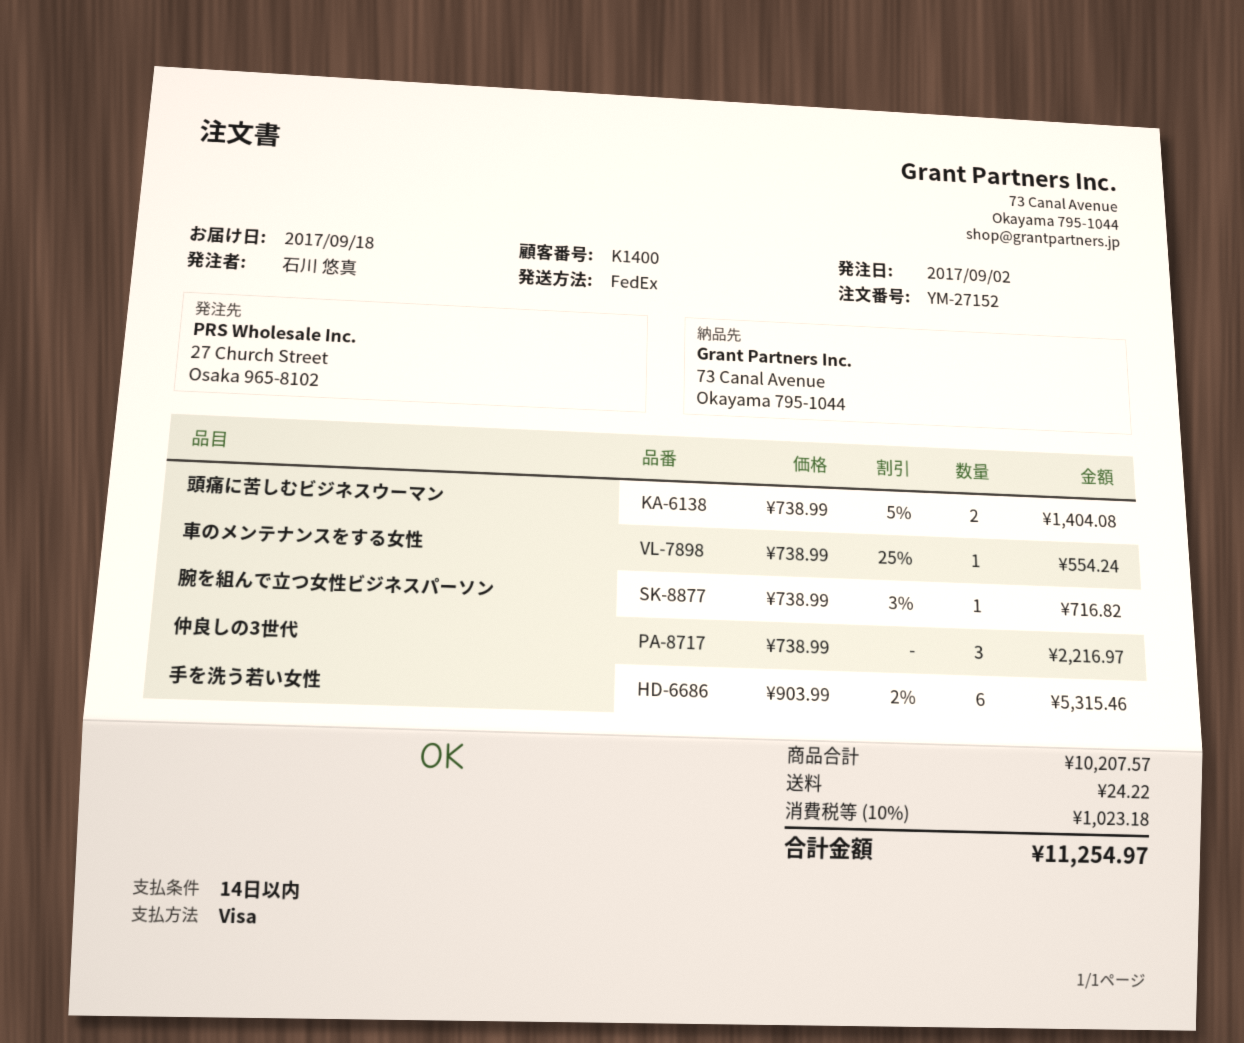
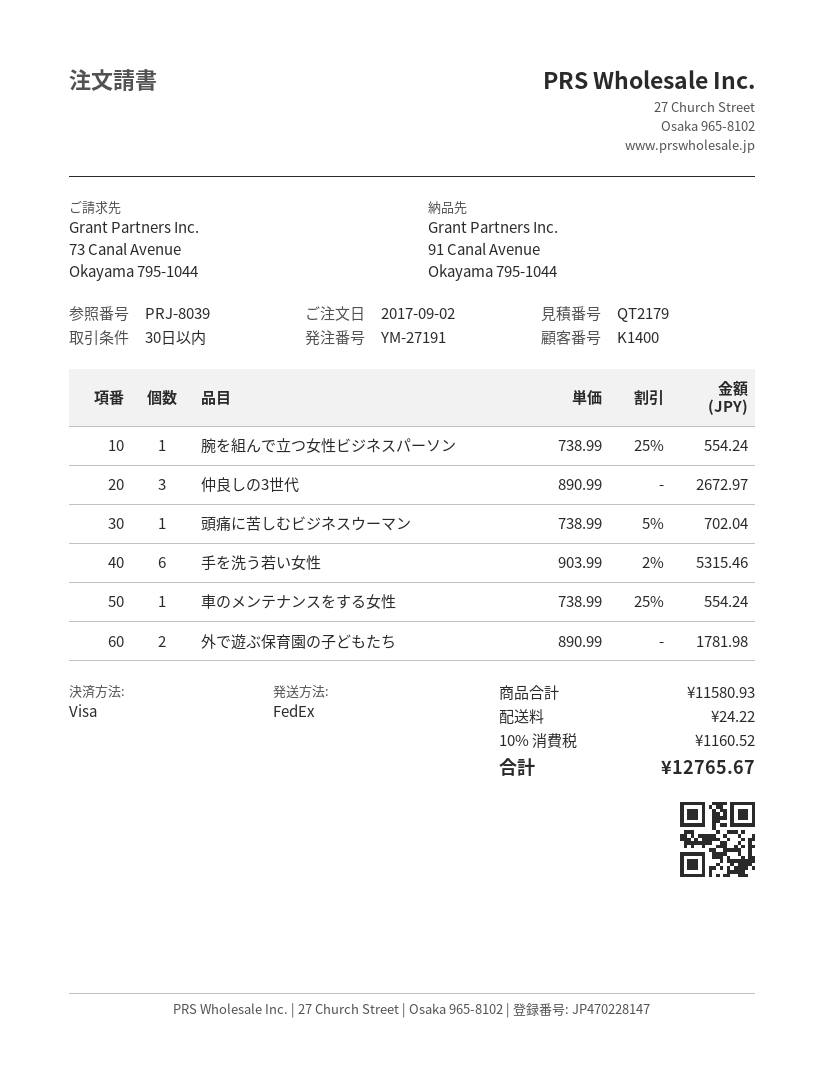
order number: YM-27152 -> YM-27191
payment terms: 14 days -> 30 days
ship to: 73 Canal Avenue, Okayama 795-1044 -> 91 Canal Avenue, Okayama 795-1044
頭痛に苦しむビジネスウーマン: 2 x 738.99 - 5% = 1404.08 -> 1 x 738.99 - 5% = 702.04
腕を組んで立つ女性ビジネスパーソン: 1 x 738.99 - 3% = 716.82 -> 1 x 738.99 - 25% = 554.24
仲良しの3世代: 3 x 738.99 = 2216.97 -> 3 x 890.99 = 2672.97
外で遊ぶ保育園の子どもたち: none -> 2 x 890.99 = 1781.98
subtotal: 10207.57 -> 11580.93
tax: 10% = 1023.18 -> 10% = 1160.52
total: 11254.97 -> 12765.67

